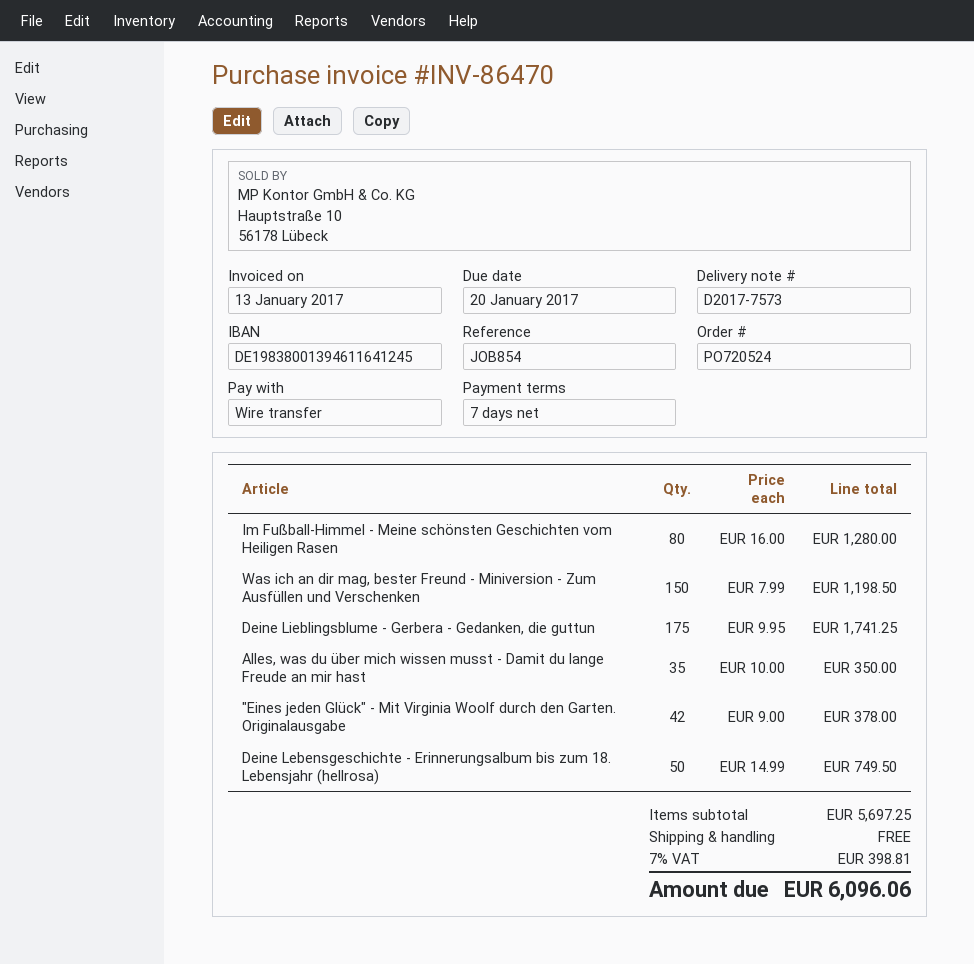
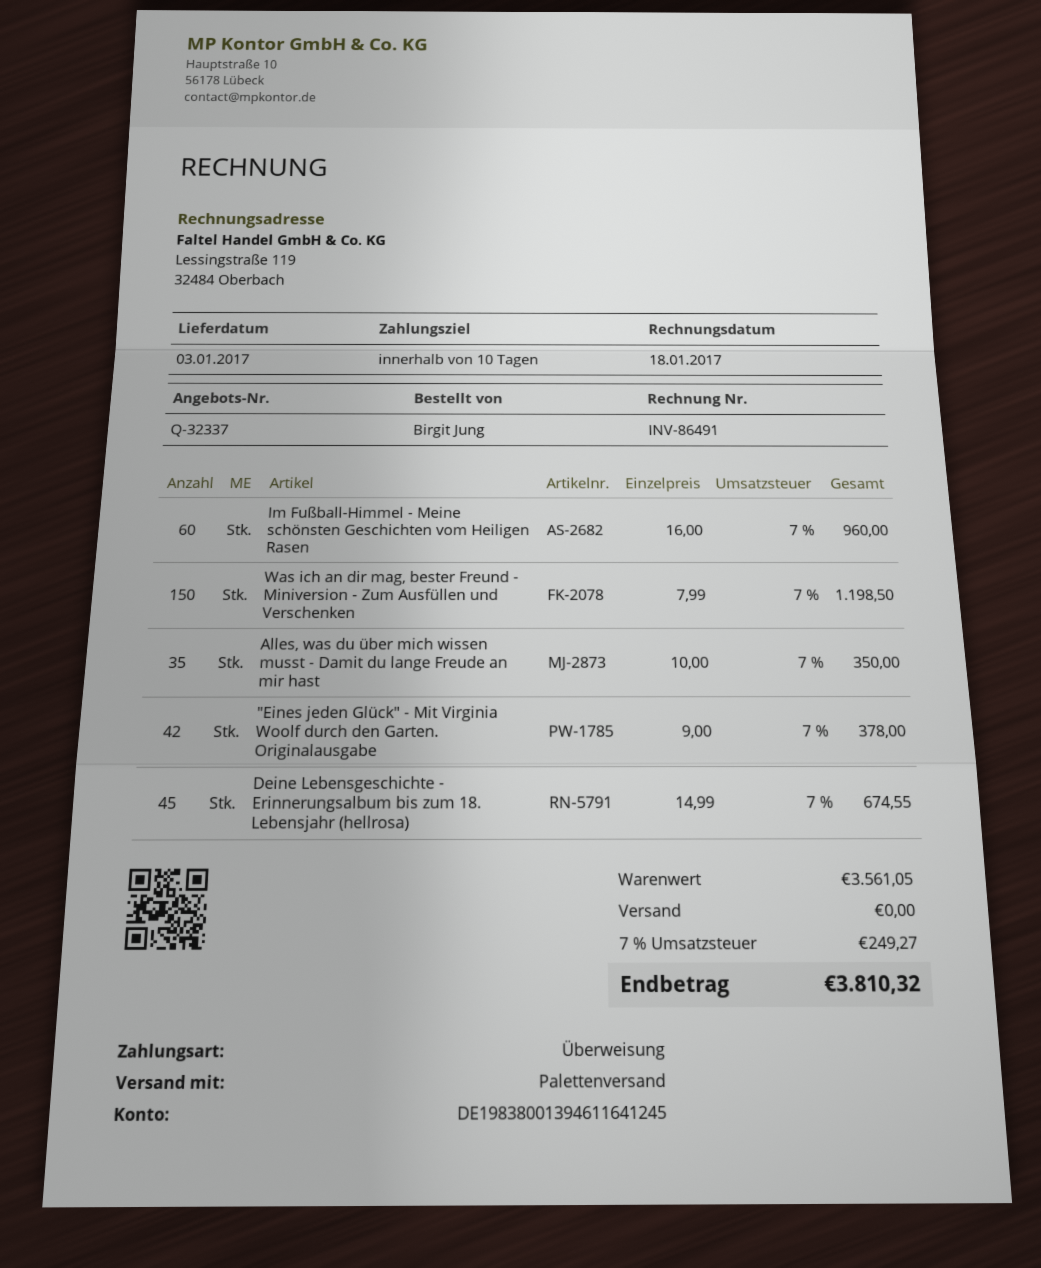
invoice number: INV-86470 -> INV-86491
invoice date: 2017-01-13 -> 2017-01-18
payment terms: 7 days -> 10 days
Im Fußball-Himmel - Meine schönsten Geschichten vom Heiligen Rasen: 80 x 16.00 = 1280.00 -> 60 x 16.00 = 960.00
Deine Lieblingsblume - Gerbera - Gedanken, die guttun: 175 x 9.95 = 1741.25 -> none
Deine Lebensgeschichte - Erinnerungsalbum bis zum 18. Lebensjahr (hellrosa): 50 x 14.99 = 749.50 -> 45 x 14.99 = 674.55
subtotal: 5697.25 -> 3561.05
tax: 7% = 398.81 -> 7% = 249.27
total: 6096.06 -> 3810.32

